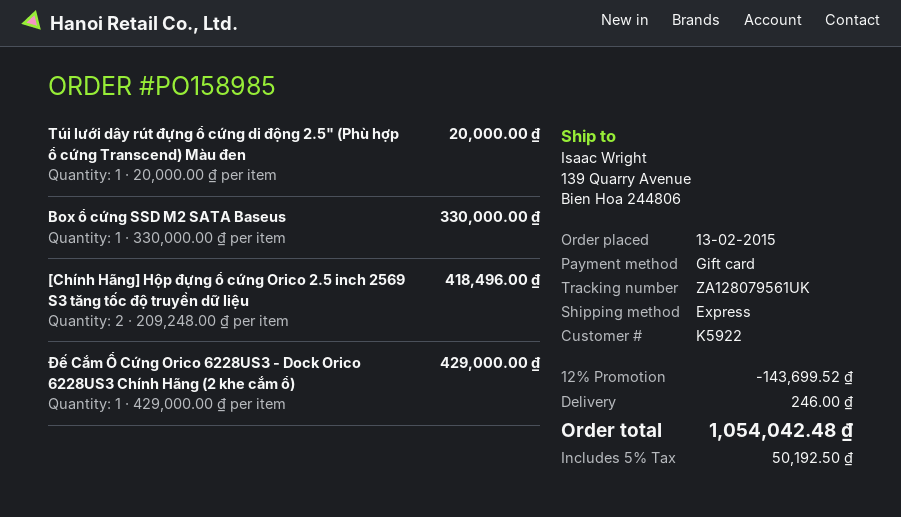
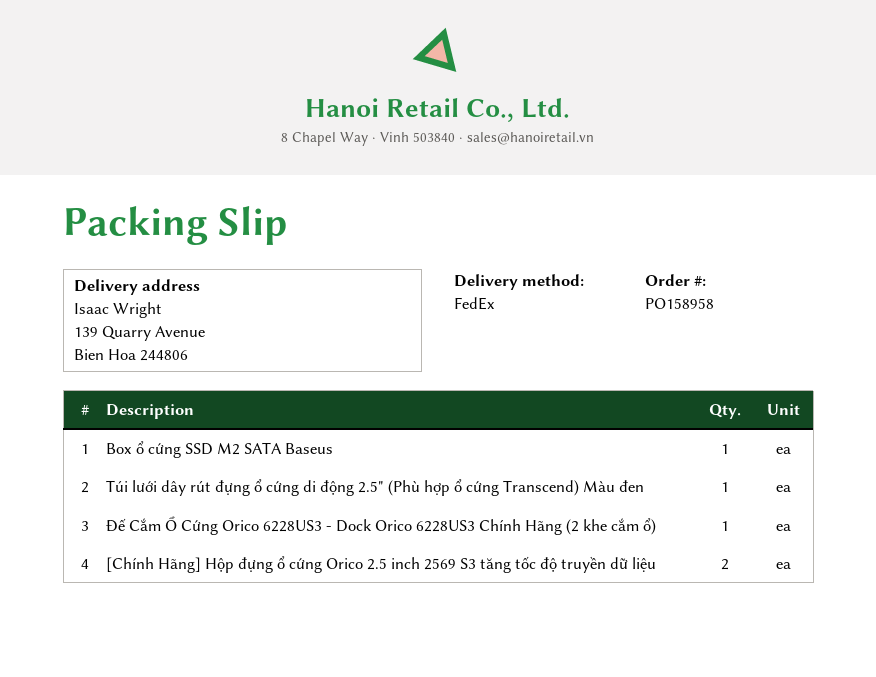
order number: PO158985 -> PO158958
shipping method: express -> FedEx

